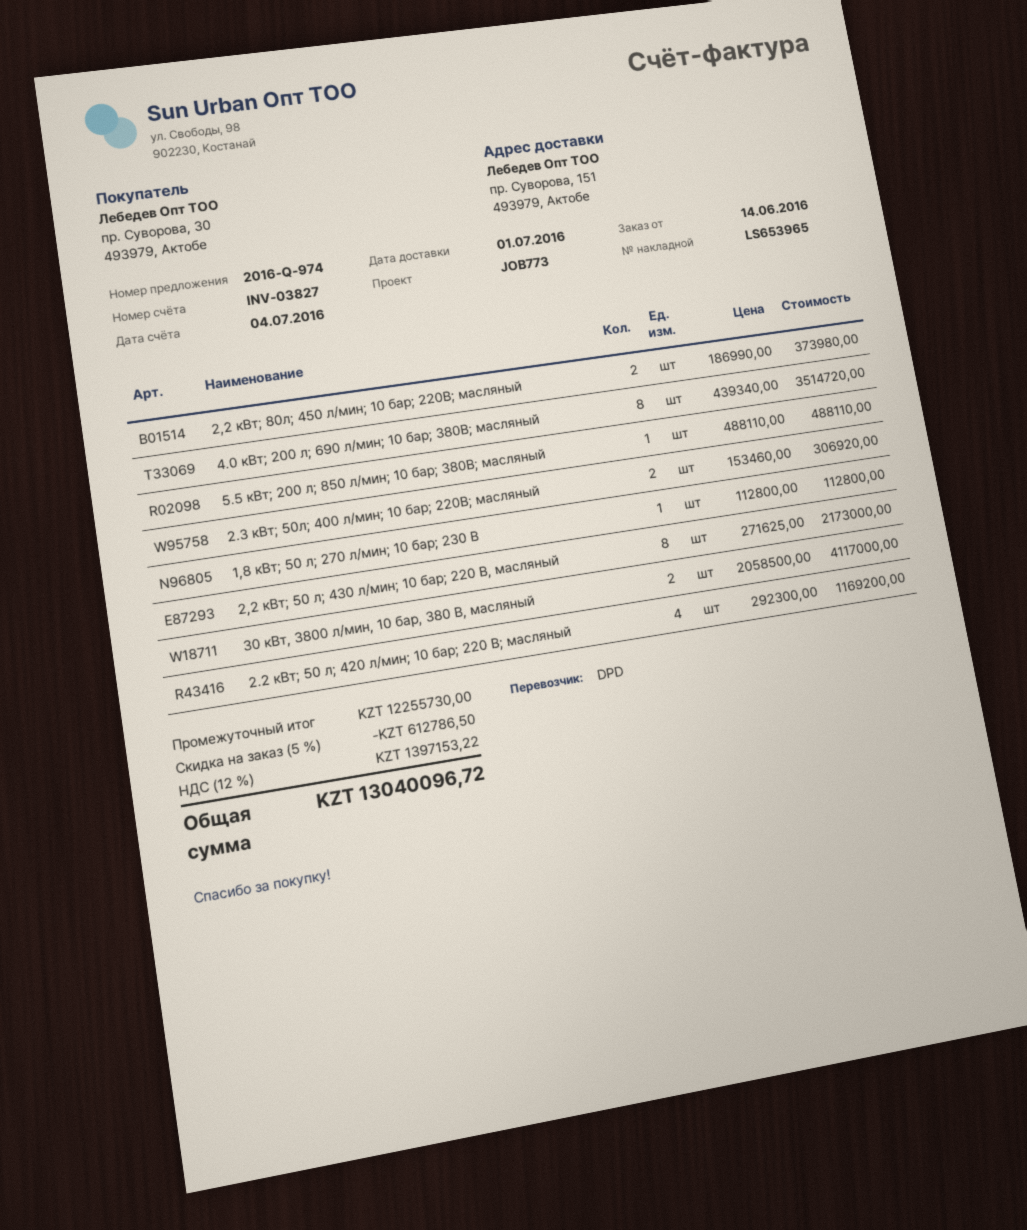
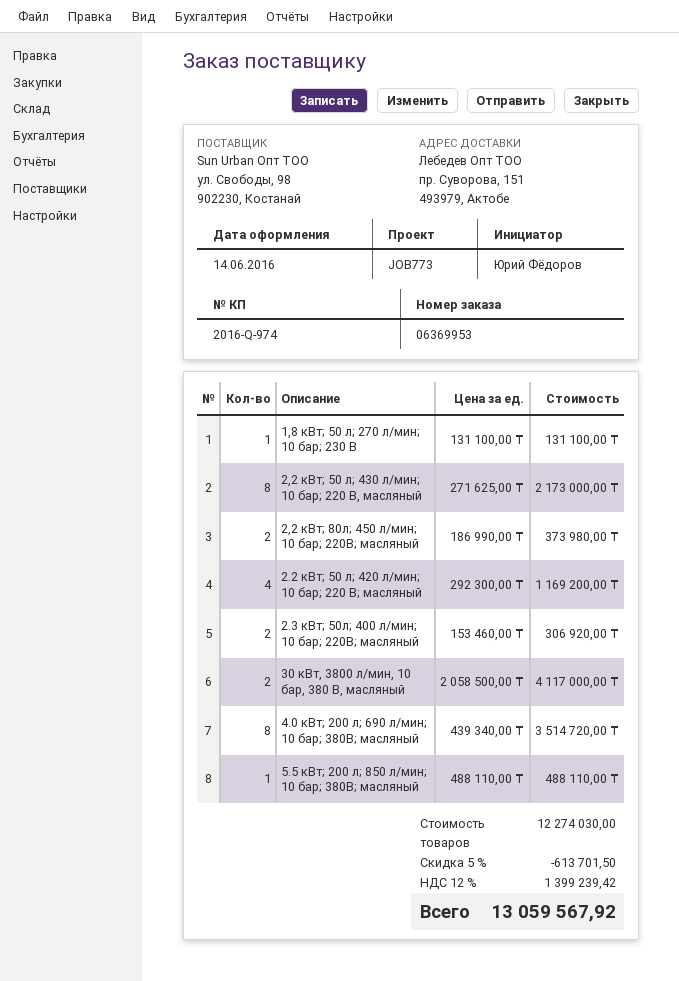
1,8 кВт; 50 л; 270 л/мин; 10 бар; 230 В: 1 x 112800.00 = 112800.00 -> 1 x 131100.00 = 131100.00
subtotal: 12255730.00 -> 12274030.00
discount: 5% = 612786.50 -> 5% = 613701.50
tax: 12% = 1397153.22 -> 12% = 1399239.42
total: 13040096.72 -> 13059567.92

